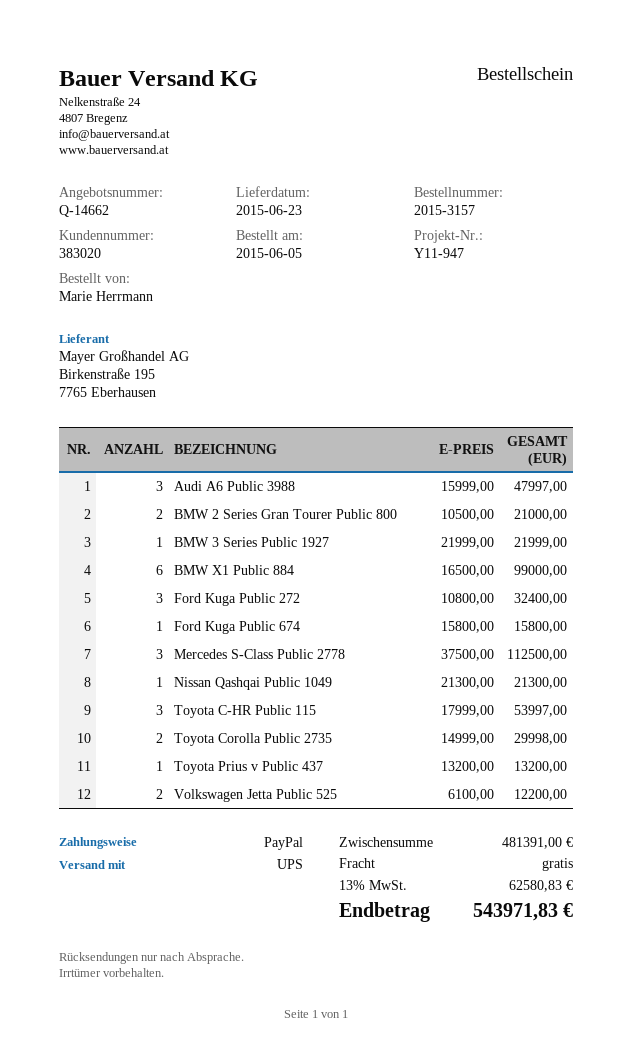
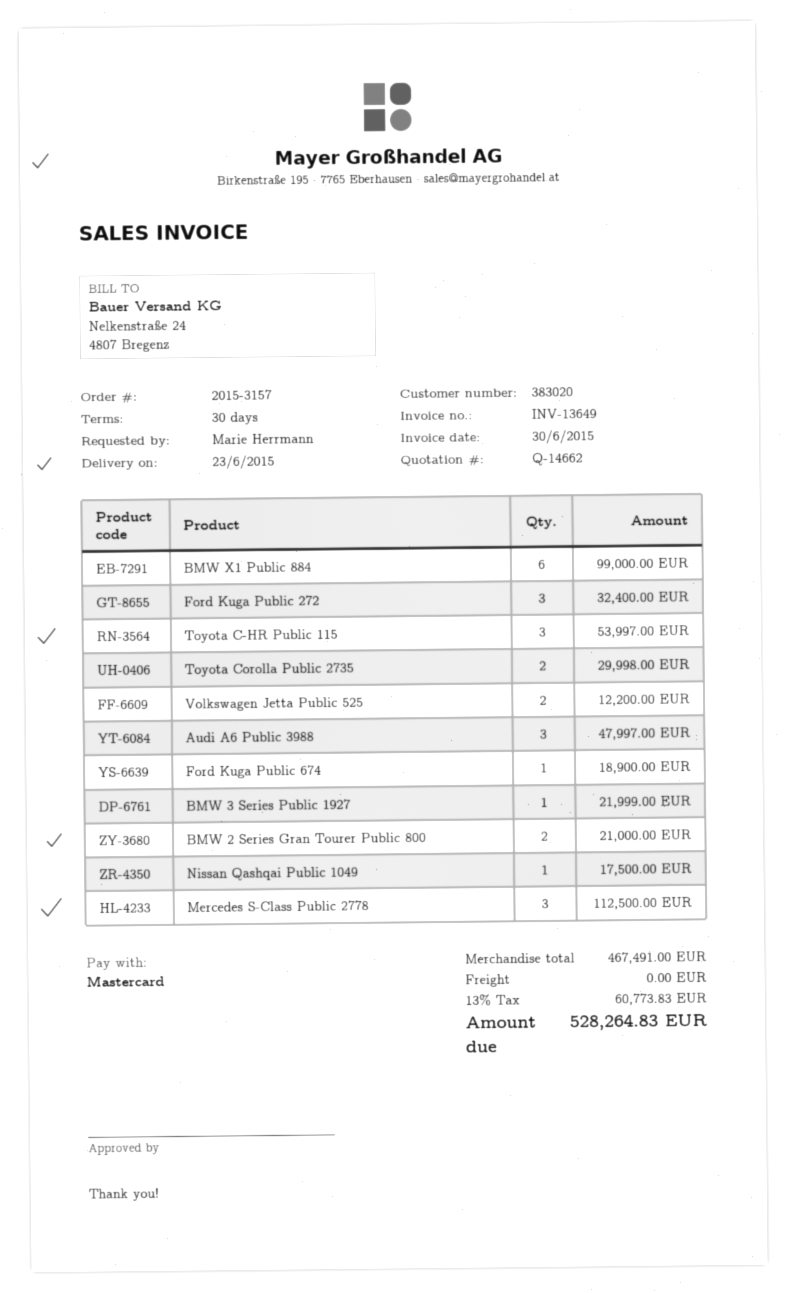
payment method: PayPal -> Mastercard
Ford Kuga Public 674: 1 for 15800.00 -> 1 for 18900.00
Nissan Qashqai Public 1049: 1 for 21300.00 -> 1 for 17500.00
Toyota Prius v Public 437: 1 for 13200.00 -> none
subtotal: 481391.00 -> 467491.00
tax: 13% = 62580.83 -> 13% = 60773.83
total: 543971.83 -> 528264.83

